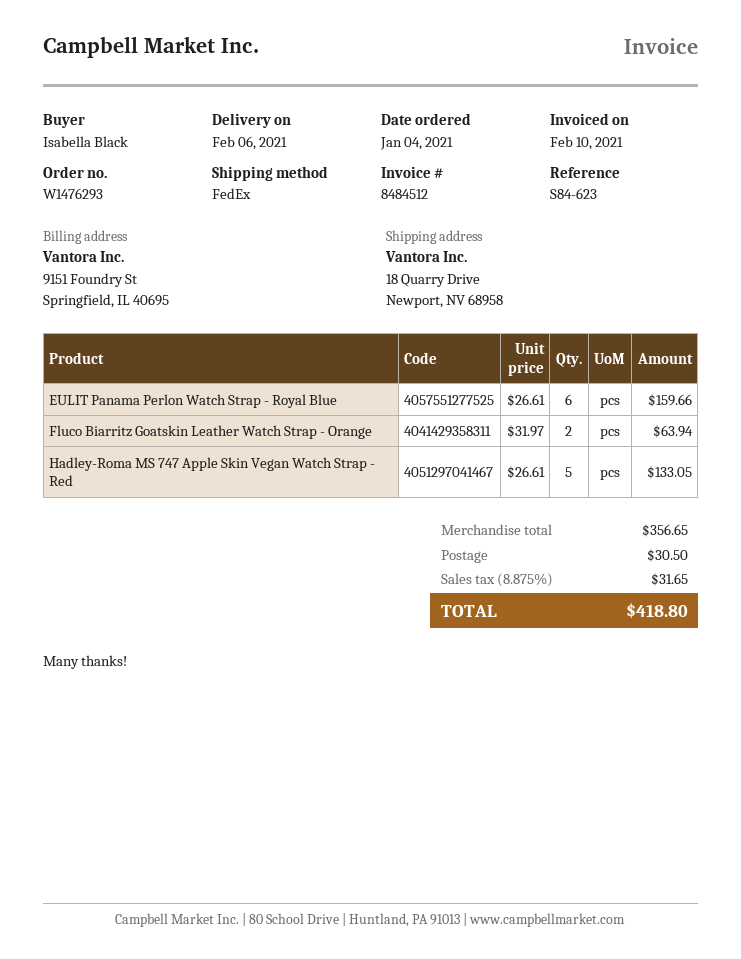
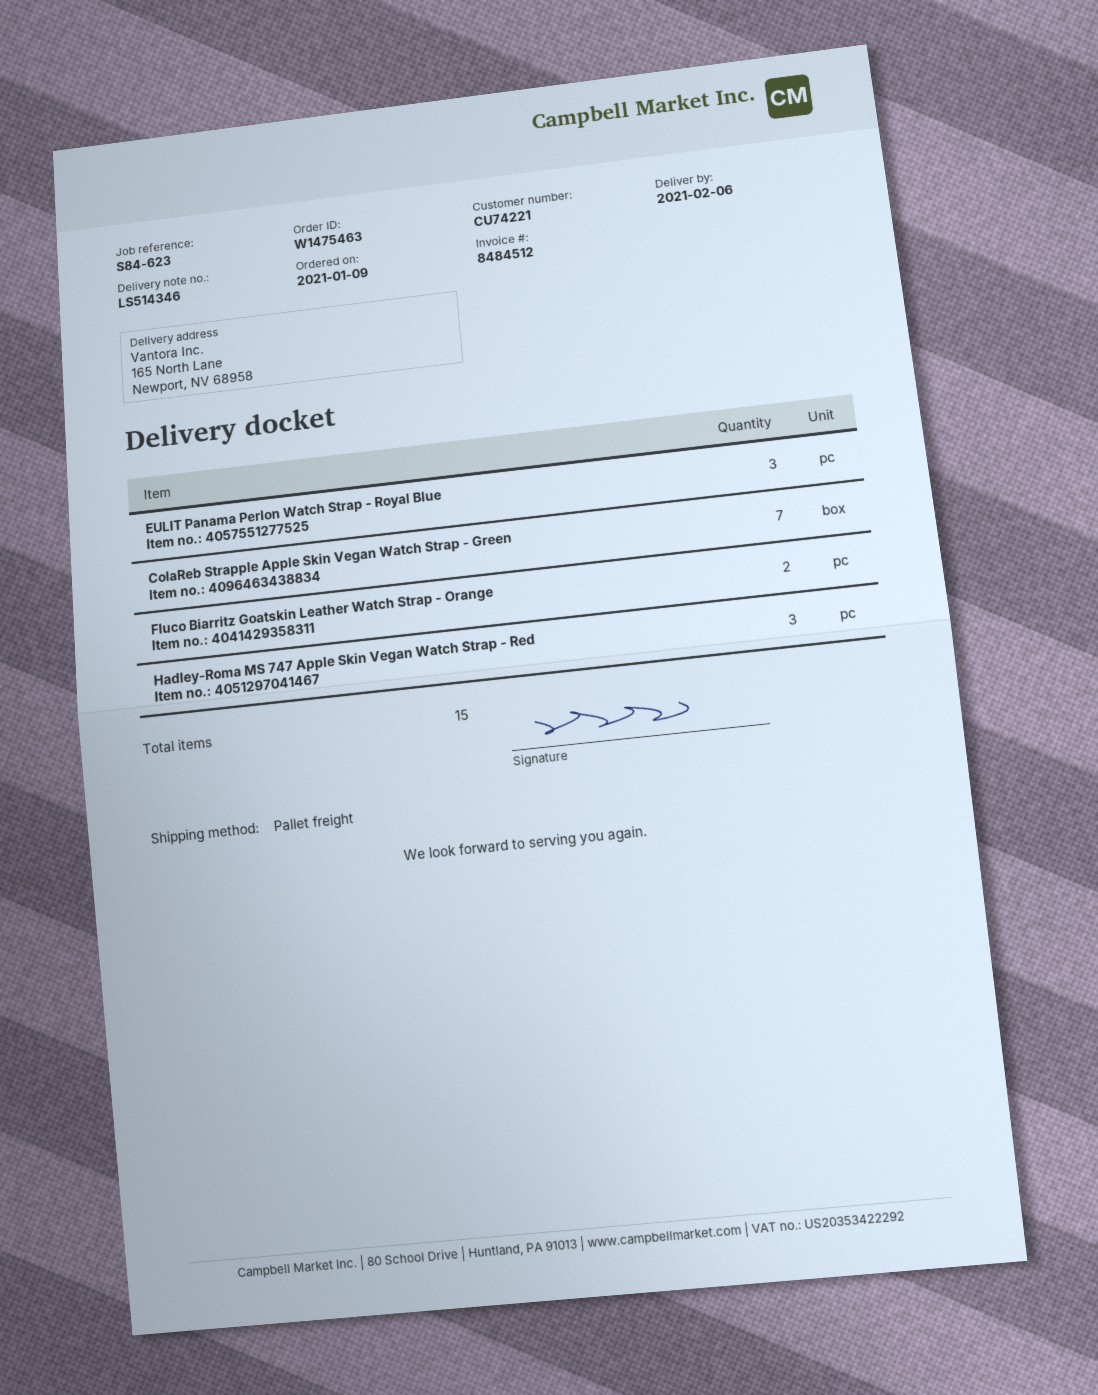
order number: W1476293 -> W1475463
order date: 2021-01-04 -> 2021-01-09
shipping method: FedEx -> pallet freight
ship to: 18 Quarry Drive, Newport, NV 68958 -> 165 North Lane, Newport, NV 68958
EULIT Panama Perlon Watch Strap - Royal Blue: 6 -> 3
Hadley-Roma MS 747 Apple Skin Vegan Watch Strap - Red: 5 -> 3
ColaReb Strapple Apple Skin Vegan Watch Strap - Green: none -> 7

